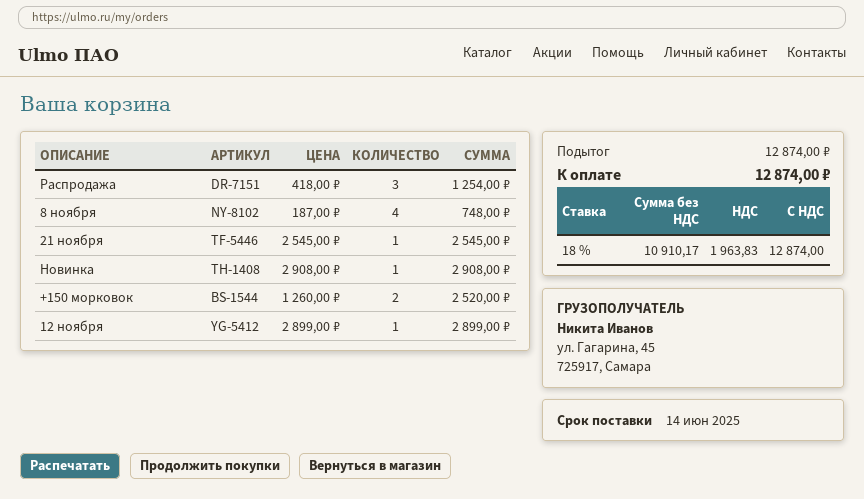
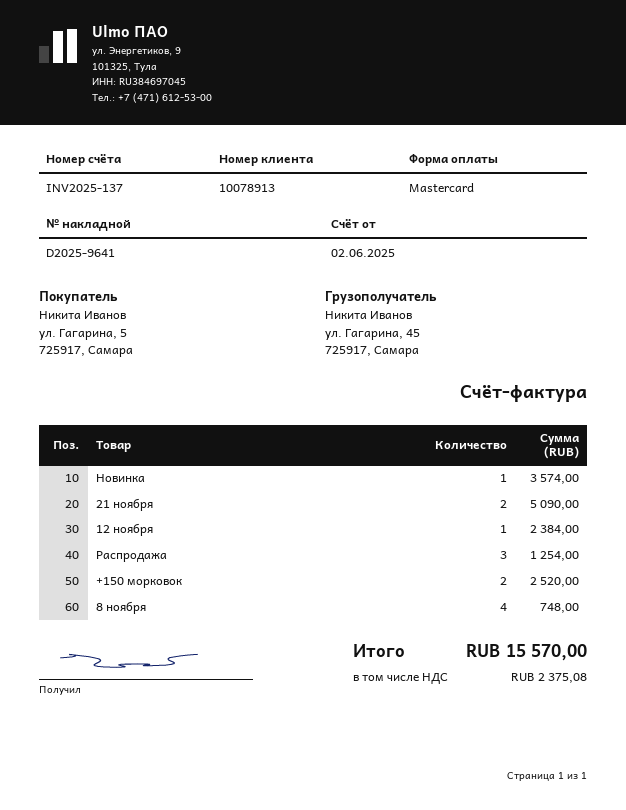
21 ноября: 1 for 2545.00 -> 2 for 5090.00
Новинка: 1 for 2908.00 -> 1 for 3574.00
12 ноября: 1 for 2899.00 -> 1 for 2384.00
tax: 1963.83 -> 2375.08
total: 12874.00 -> 15570.00

